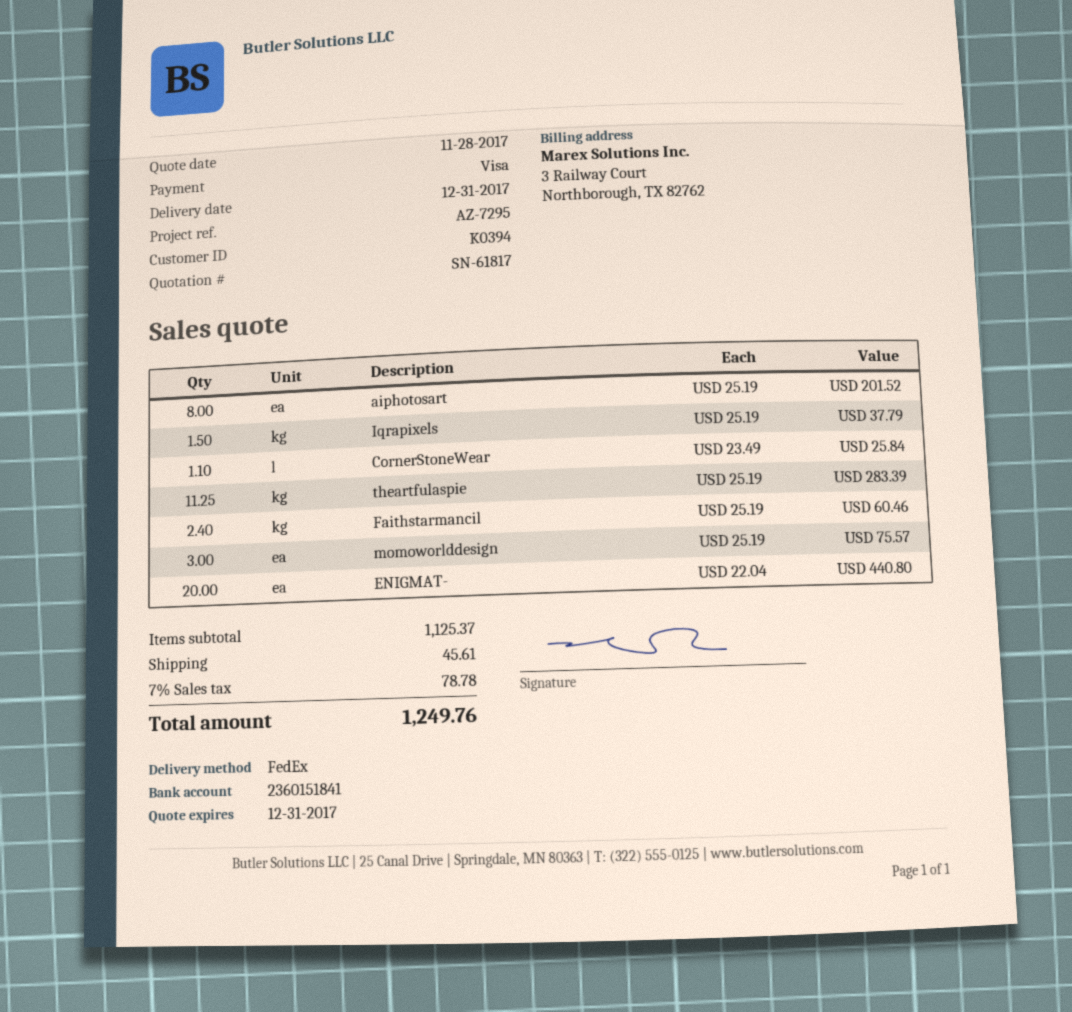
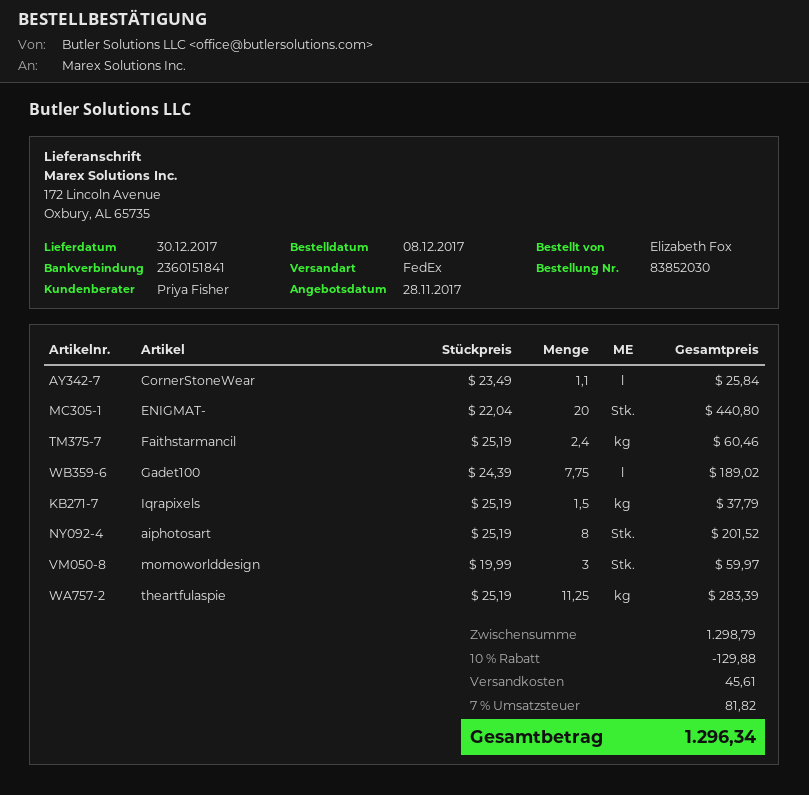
delivery date: 2017-12-31 -> 2017-12-30
momoworlddesign: 3 x 25.19 = 75.57 -> 3 x 19.99 = 59.97
Gadet100: none -> 7.75 x 24.39 = 189.02
subtotal: 1125.37 -> 1298.79
discount: none -> 10% = 129.88
tax: 7% = 78.78 -> 7% = 81.82
total: 1249.76 -> 1296.34

